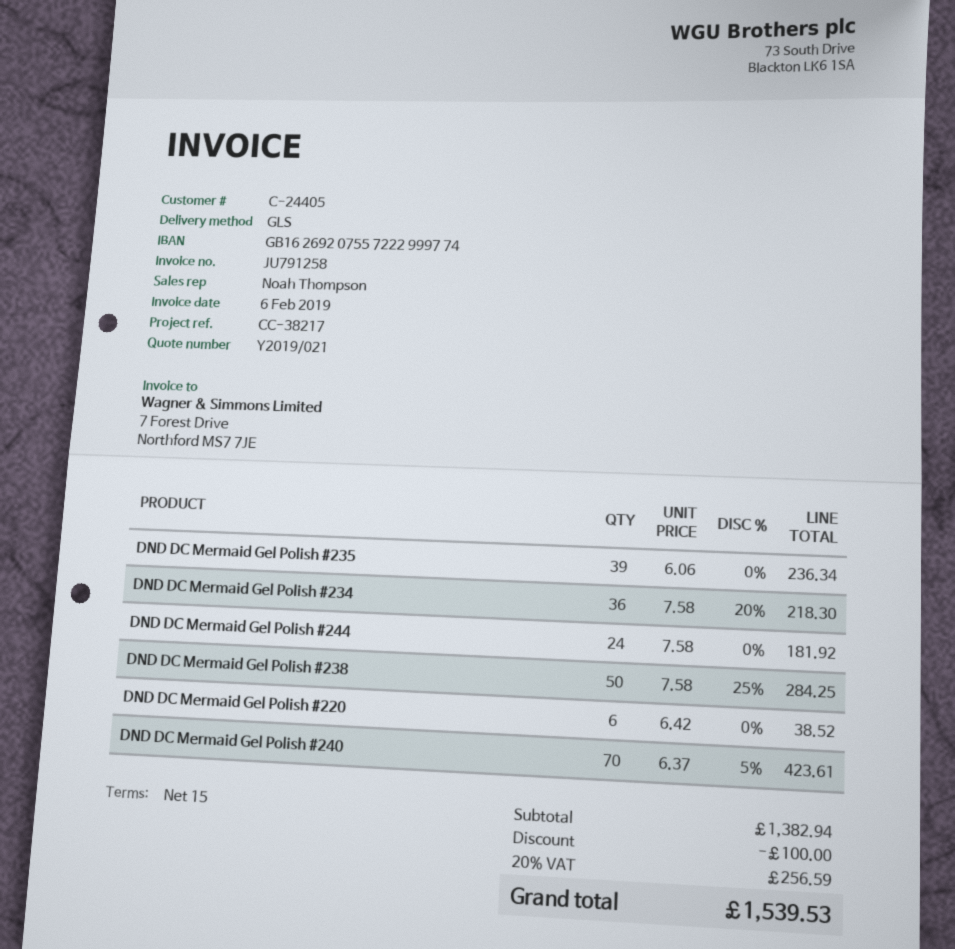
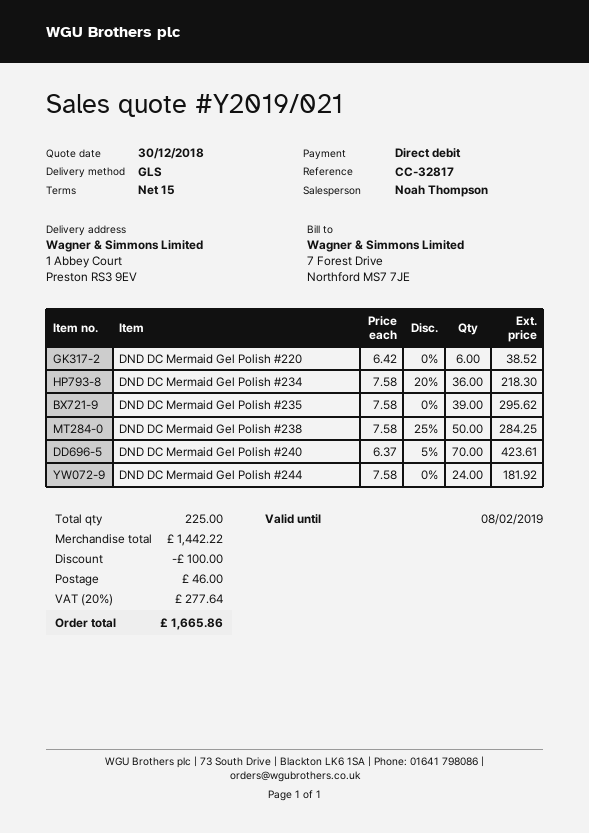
reference: CC-38217 -> CC-32817
DND DC Mermaid Gel Polish #235: 39 x 6.06 = 236.34 -> 39 x 7.58 = 295.62
subtotal: 1382.94 -> 1442.22
shipping: none -> 46.00
tax: 20% = 256.59 -> 20% = 277.64
total: 1539.53 -> 1665.86

